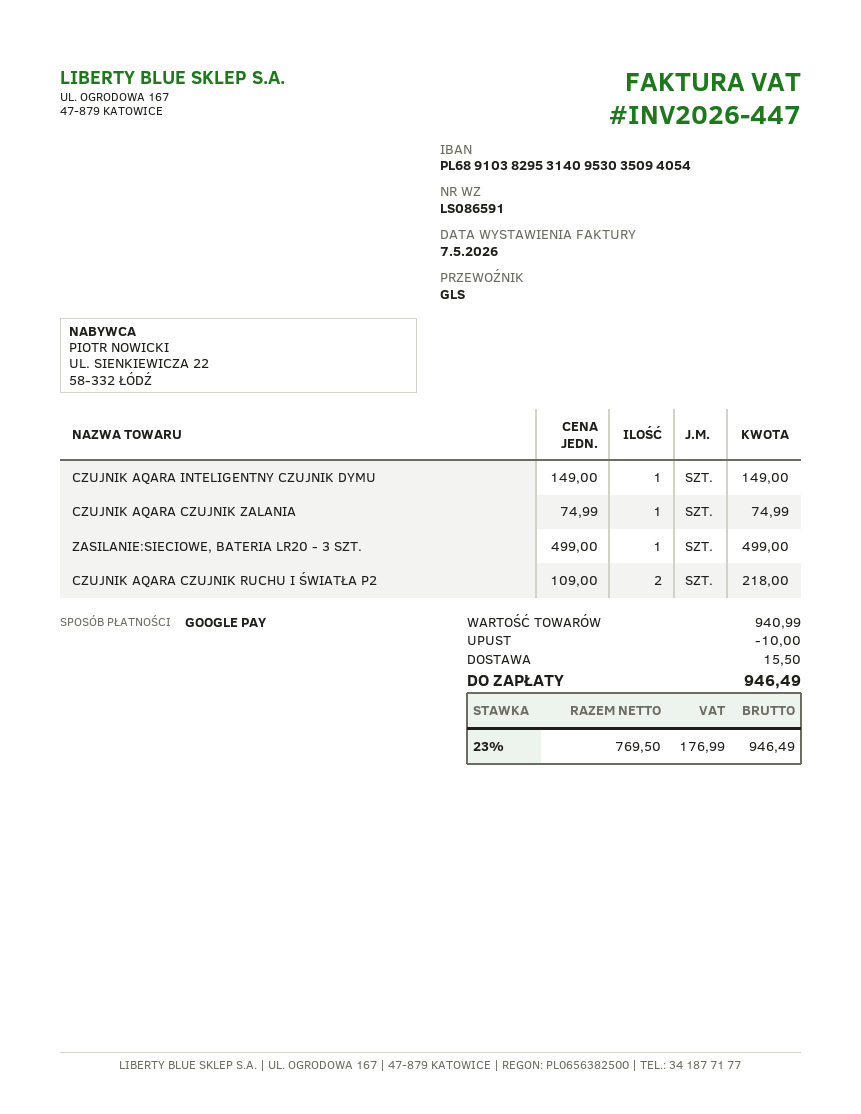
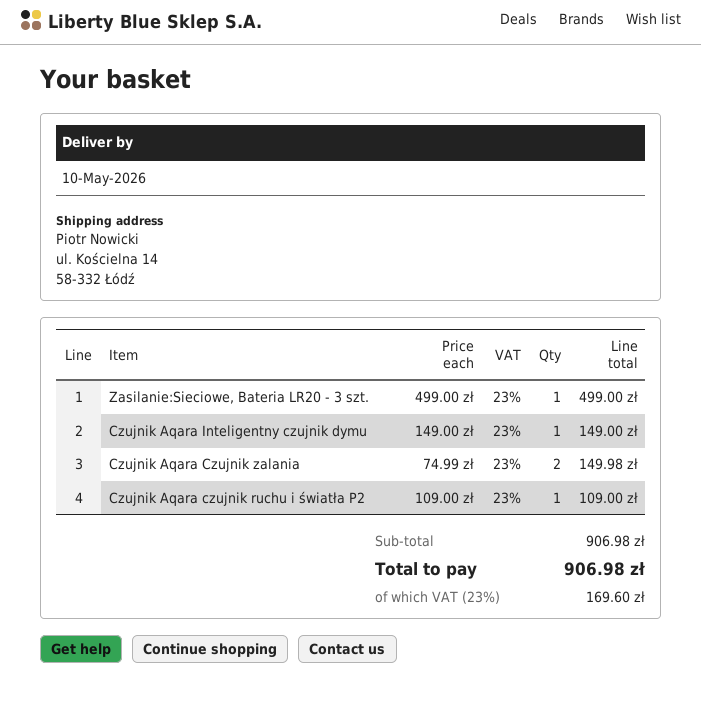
CZUJNIK AQARA CZUJNIK ZALANIA: 1 x 74.99 = 74.99 -> 2 x 74.99 = 149.98
CZUJNIK AQARA CZUJNIK RUCHU I ŚWIATŁA P2: 2 x 109.00 = 218.00 -> 1 x 109.00 = 109.00
subtotal: 940.99 -> 906.98
discount: 10.00 -> none
shipping: 15.50 -> none
tax: 23% = 176.99 -> 23% = 169.60
total: 946.49 -> 906.98

